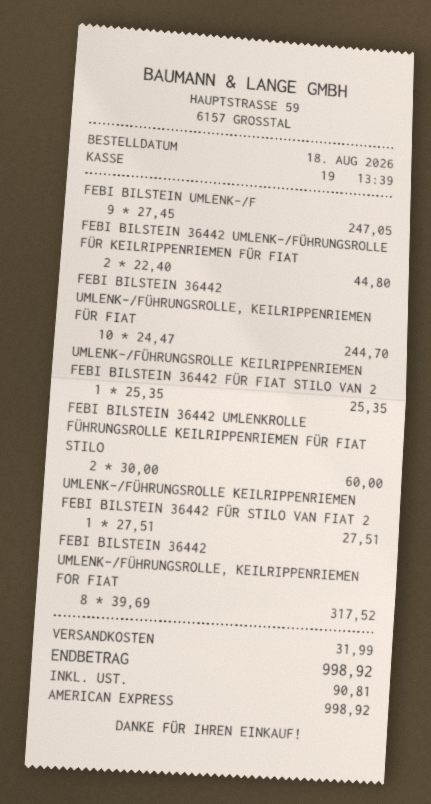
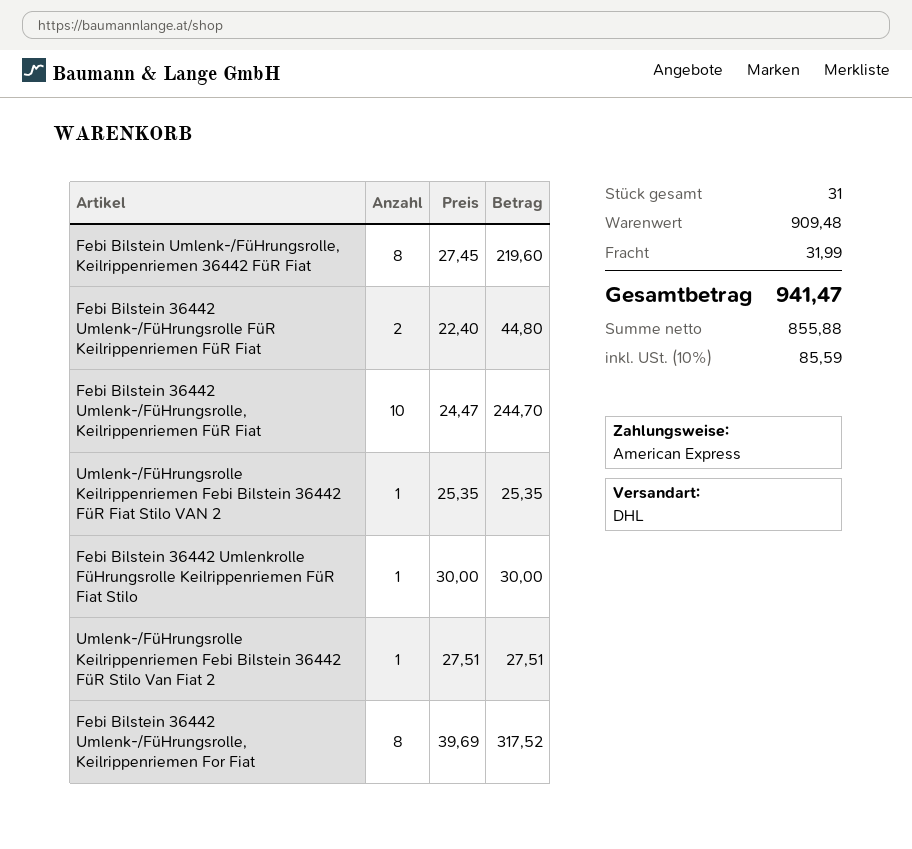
FEBI BILSTEIN UMLENK-/F: 9 x 27.45 = 247.05 -> 8 x 27.45 = 219.60
FEBI BILSTEIN 36442 UMLENKROLLE FÜHRUNGSROLLE KEILRIPPENRIEMEN FÜR FIAT STILO: 2 x 30.00 = 60.00 -> 1 x 30.00 = 30.00
tax: 90.81 -> 85.59
total: 998.92 -> 941.47

